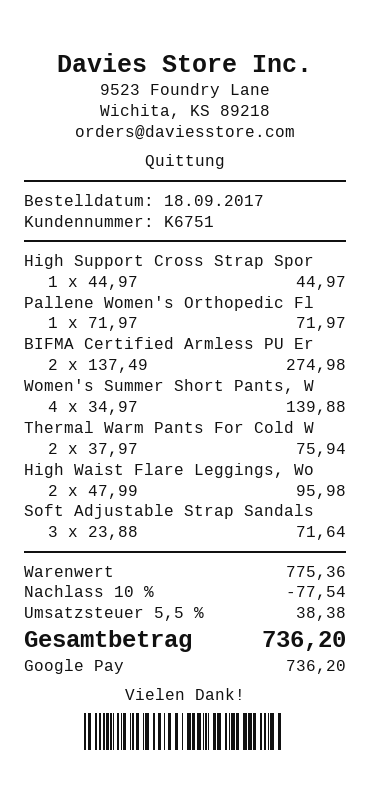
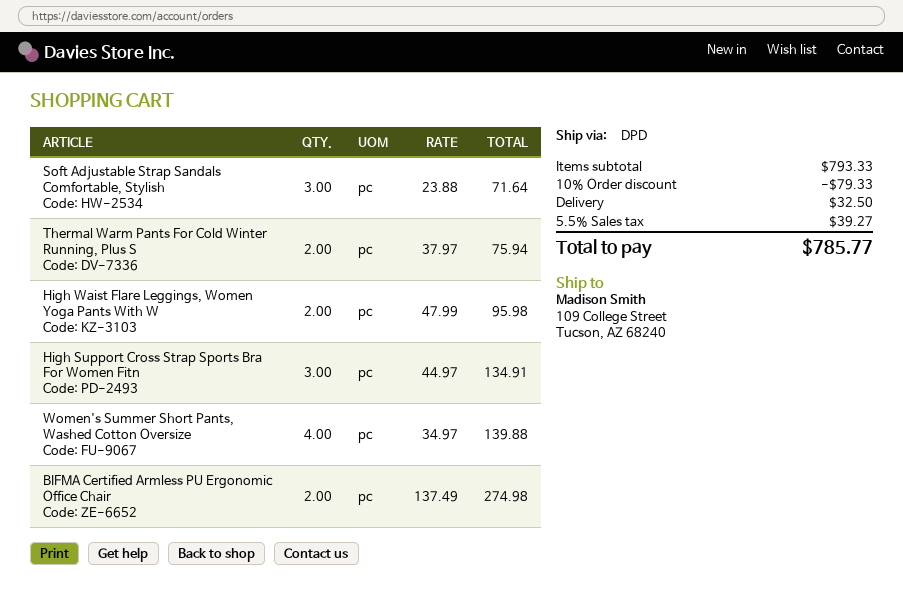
High Support Cross Strap Spor: 1 x 44.97 = 44.97 -> 3 x 44.97 = 134.91
Pallene Women's Orthopedic Fl: 1 x 71.97 = 71.97 -> none
subtotal: 775.36 -> 793.33
discount: 10% = 77.54 -> 10% = 79.33
shipping: none -> 32.50
tax: 5.5% = 38.38 -> 5.5% = 39.27
total: 736.20 -> 785.77

